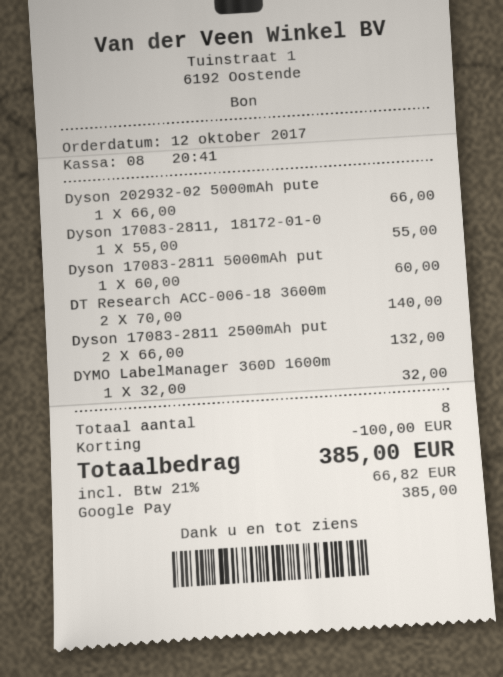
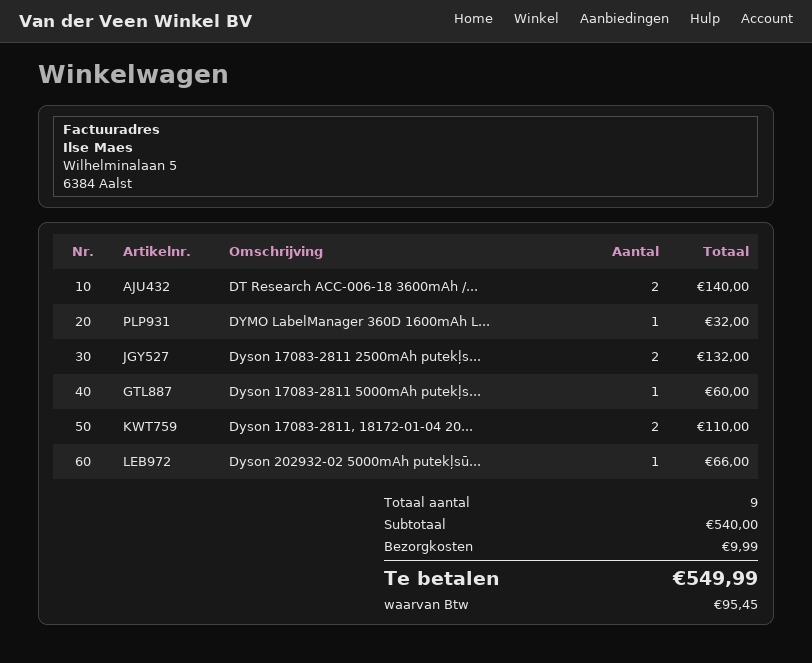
Dyson 17083-2811, 18172-01-0: 1 for 55.00 -> 2 for 110.00
total quantity: 8 -> 9
discount: 100.00 -> none
shipping: none -> 9.99
tax: 66.82 -> 95.45
total: 385.00 -> 549.99

